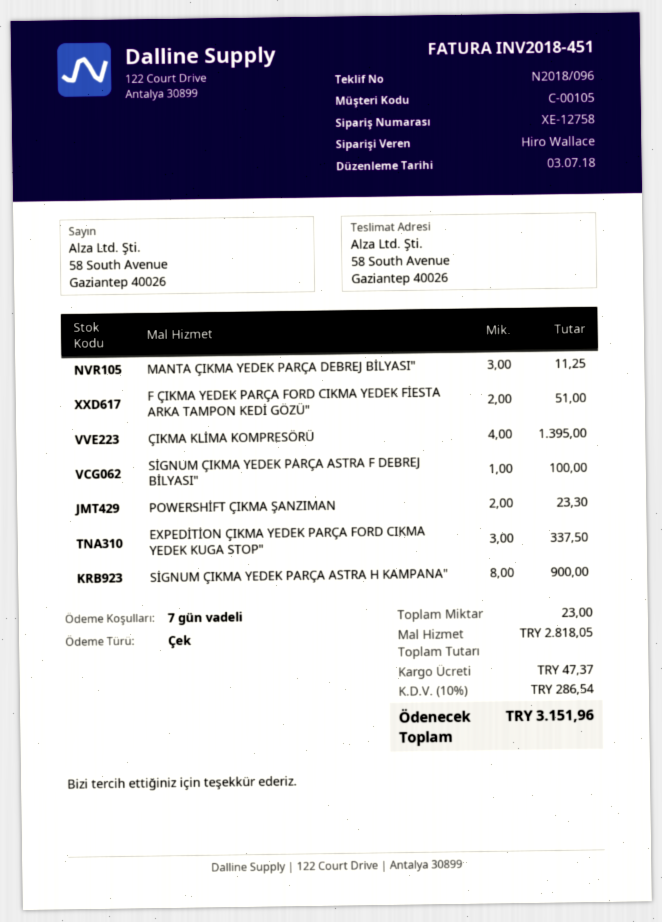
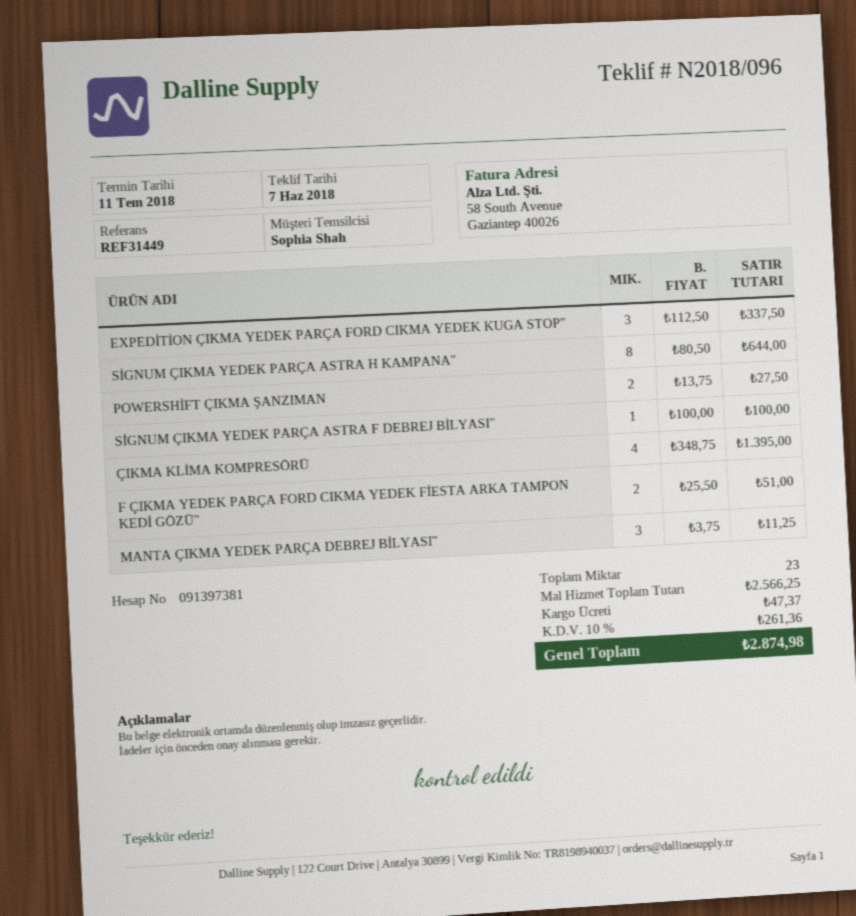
POWERSHİFT ÇIKMA ŞANZIMAN: 2 for 23.30 -> 2 for 27.50
SİGNUM ÇIKMA YEDEK PARÇA ASTRA H KAMPANA": 8 for 900.00 -> 8 for 644.00
subtotal: 2818.05 -> 2566.25
tax: 10% = 286.54 -> 10% = 261.36
total: 3151.96 -> 2874.98

